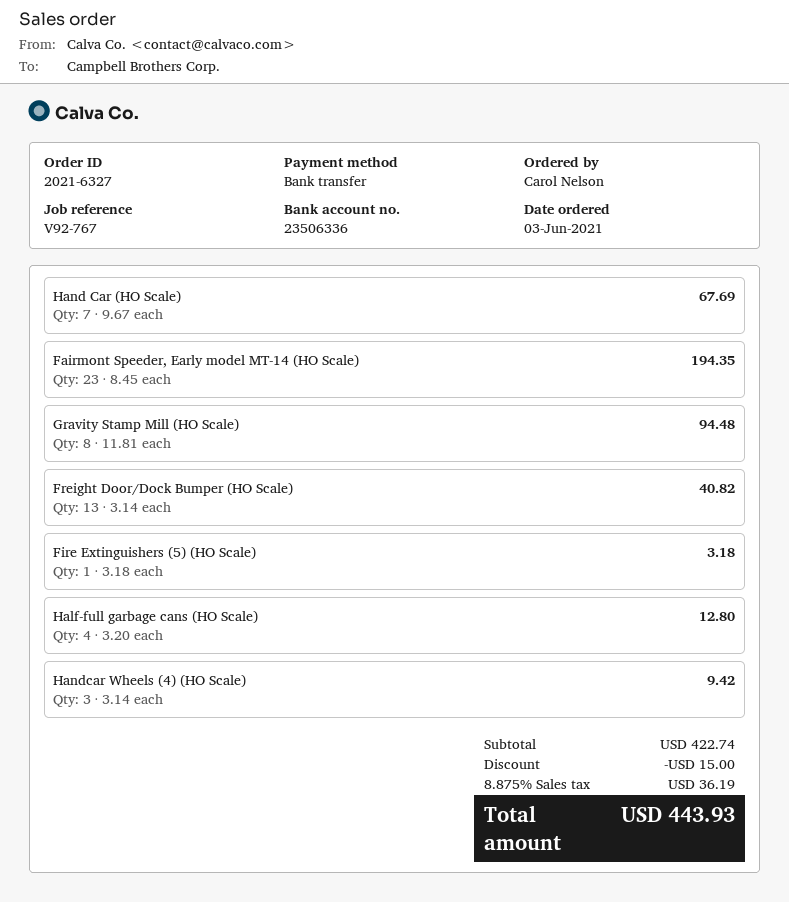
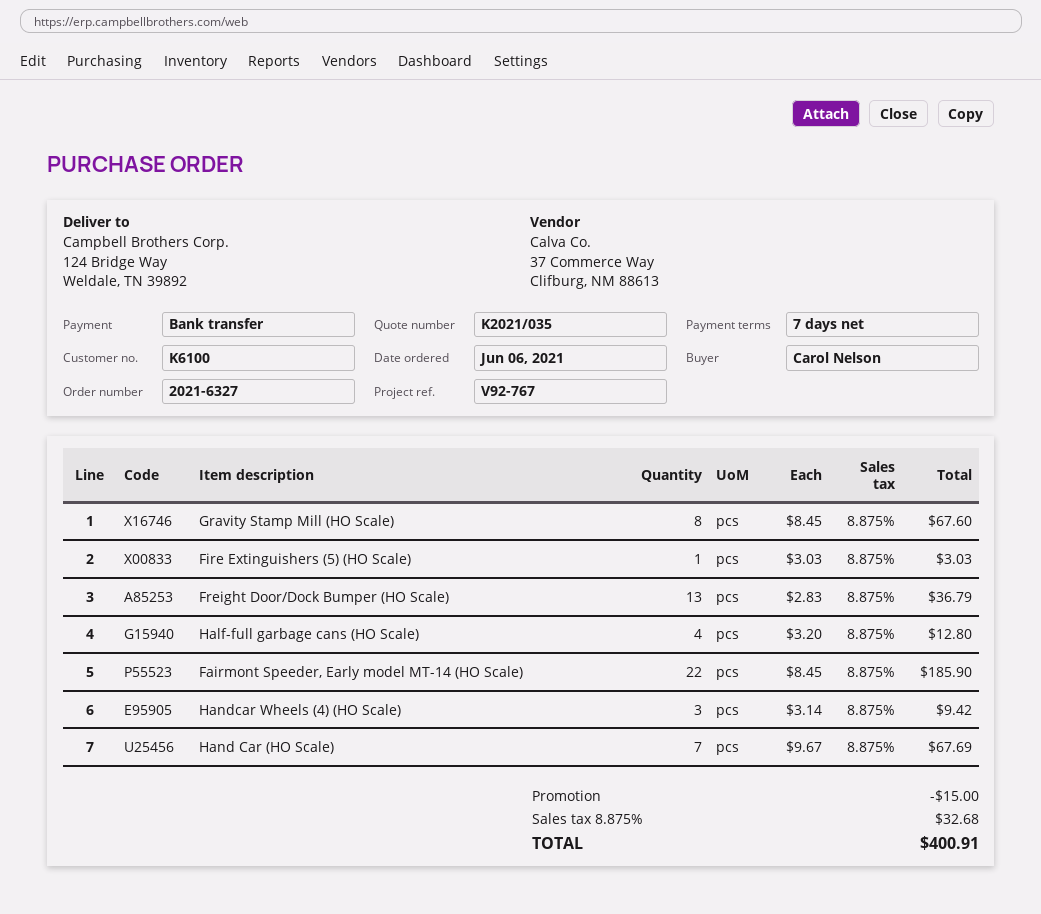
order date: 2021-06-03 -> 2021-06-06
Fairmont Speeder, Early model MT-14 (HO Scale): 23 x 8.45 = 194.35 -> 22 x 8.45 = 185.90
Gravity Stamp Mill (HO Scale): 8 x 11.81 = 94.48 -> 8 x 8.45 = 67.60
Freight Door/Dock Bumper (HO Scale): 13 x 3.14 = 40.82 -> 13 x 2.83 = 36.79
Fire Extinguishers (5) (HO Scale): 1 x 3.18 = 3.18 -> 1 x 3.03 = 3.03
tax: 8.875% = 36.19 -> 8.875% = 32.68
total: 443.93 -> 400.91

